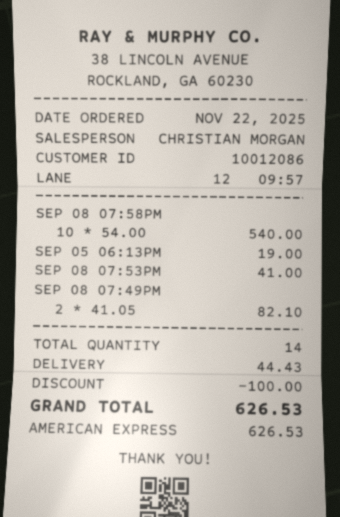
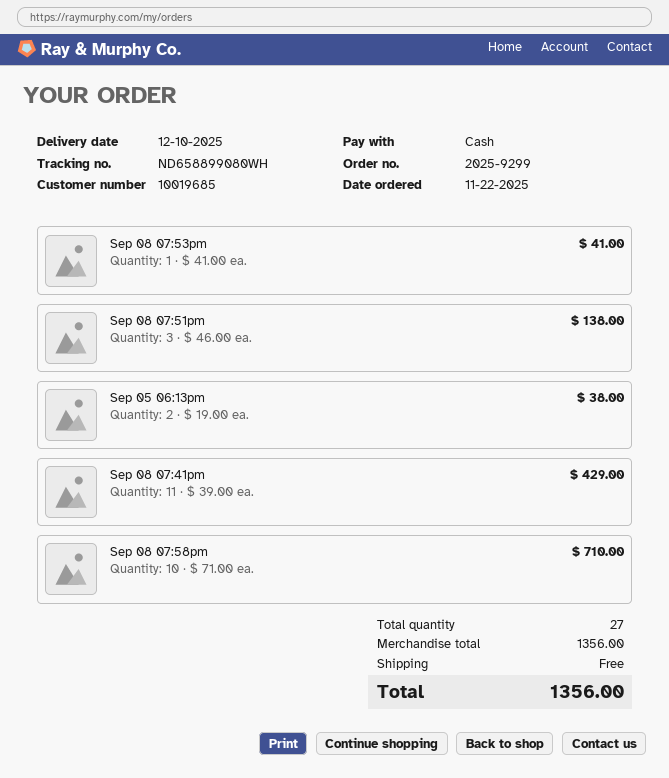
customer number: 10012086 -> 10019685
payment method: American Express -> cash
SEP 08 07:58PM: 10 x 54.00 = 540.00 -> 10 x 71.00 = 710.00
SEP 05 06:13PM: 1 x 19.00 = 19.00 -> 2 x 19.00 = 38.00
SEP 08 07:49PM: 2 x 41.05 = 82.10 -> none
Sep 08 07:51pm: none -> 3 x 46.00 = 138.00
Sep 08 07:41pm: none -> 11 x 39.00 = 429.00
total quantity: 14 -> 27
discount: 100.00 -> none
shipping: 44.43 -> 0.00
total: 626.53 -> 1356.00

